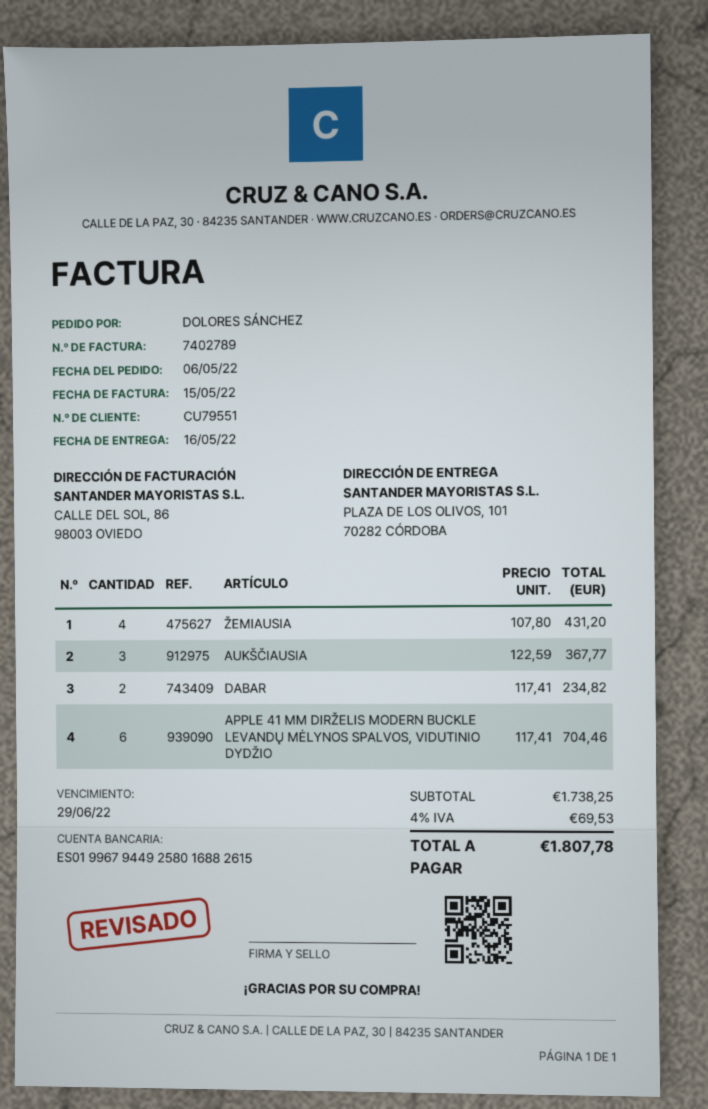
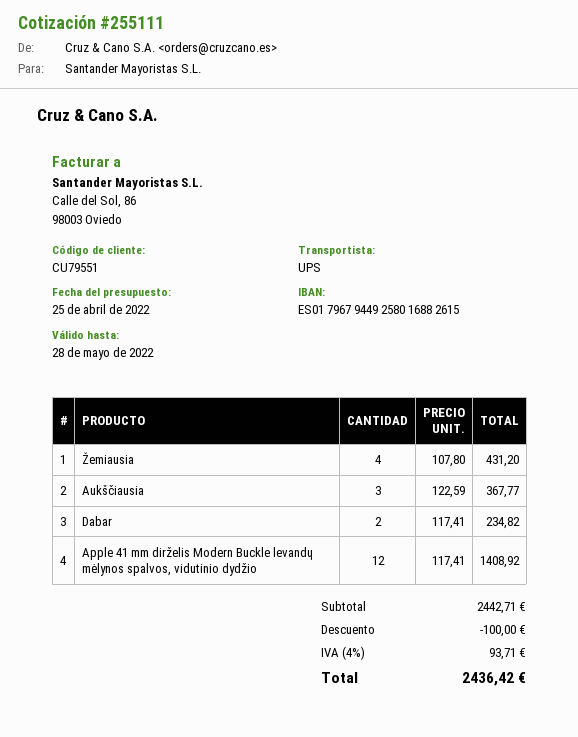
bank account: ES0199679449258016882615 -> ES0179679449258016882615
APPLE 41 MM DIRŽELIS MODERN BUCKLE LEVANDŲ MĖLYNOS SPALVOS, VIDUTINIO DYDŽIO: 6 x 117.41 = 704.46 -> 12 x 117.41 = 1408.92
subtotal: 1738.25 -> 2442.71
discount: none -> 100.00
tax: 4% = 69.53 -> 4% = 93.71
total: 1807.78 -> 2436.42

